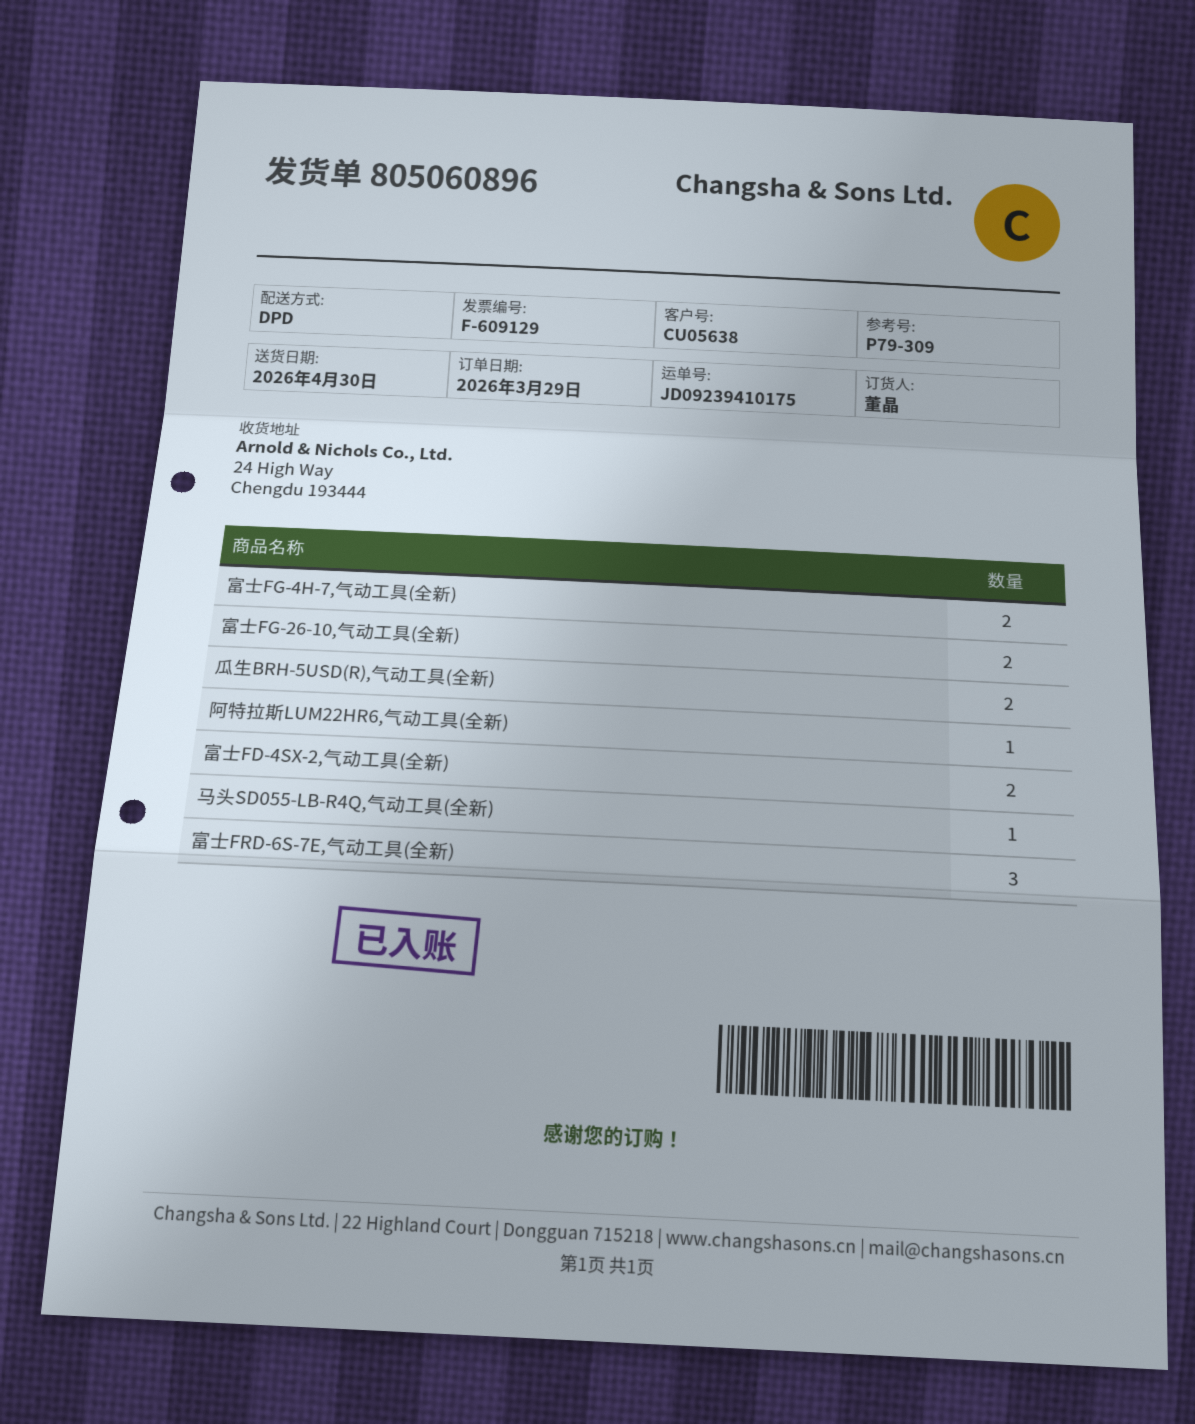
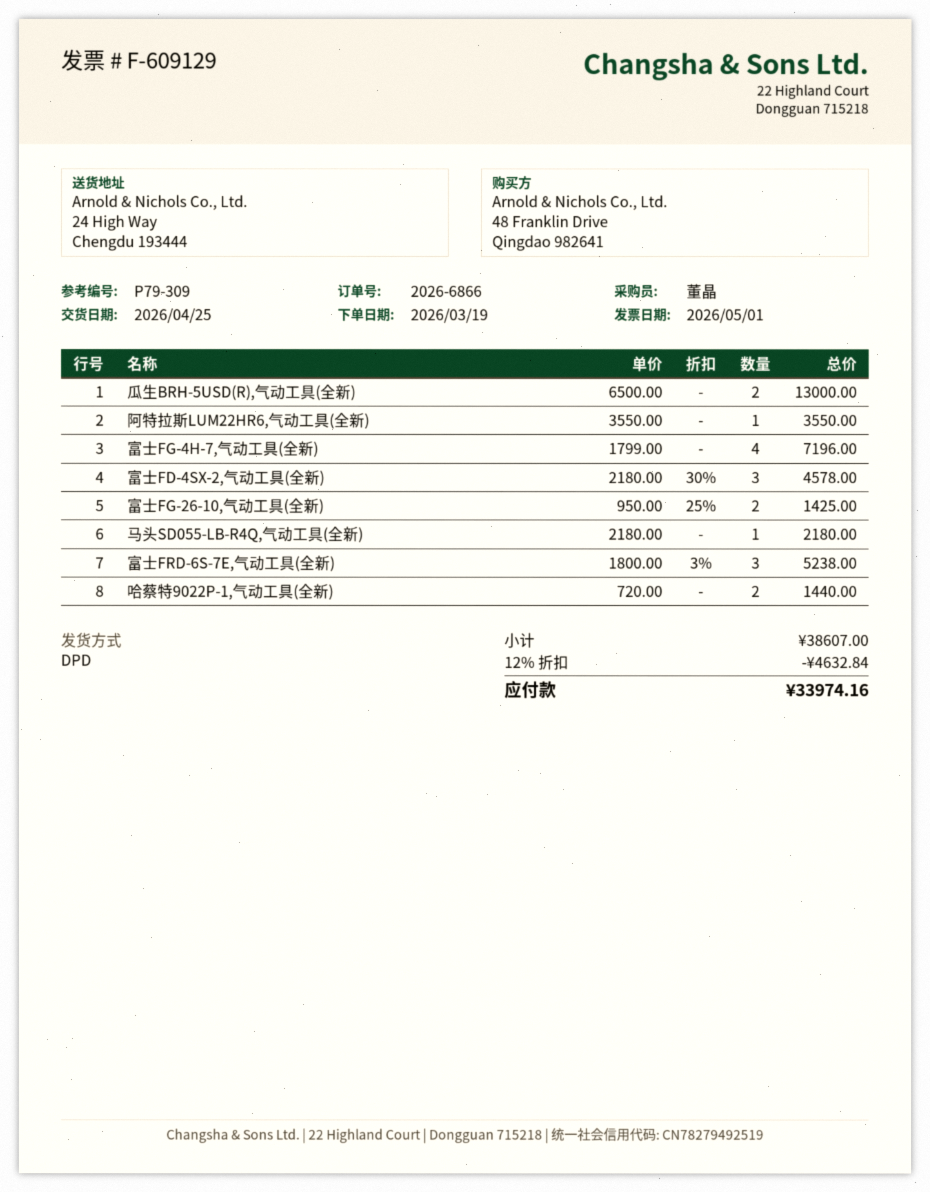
order date: 2026-03-29 -> 2026-03-19
delivery date: 2026-04-30 -> 2026-04-25
富士FG-4H-7,气动工具(全新): 2 -> 4
富士FD-4SX-2,气动工具(全新): 2 -> 3
哈蔡特9022P-1,气动工具(全新): none -> 2

